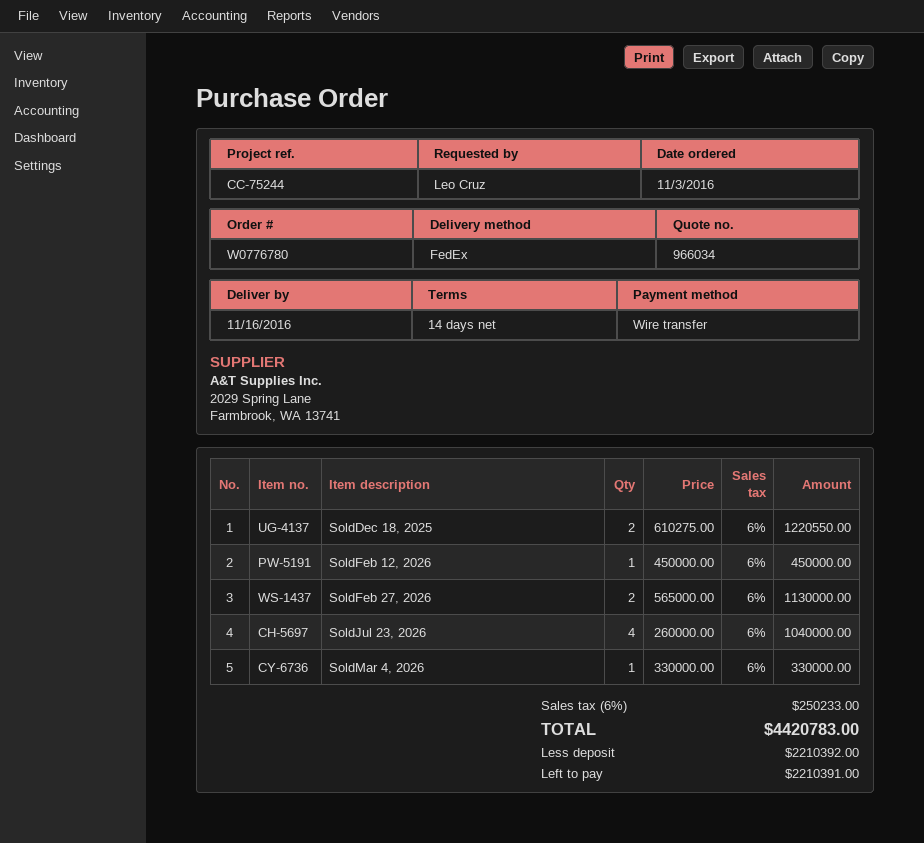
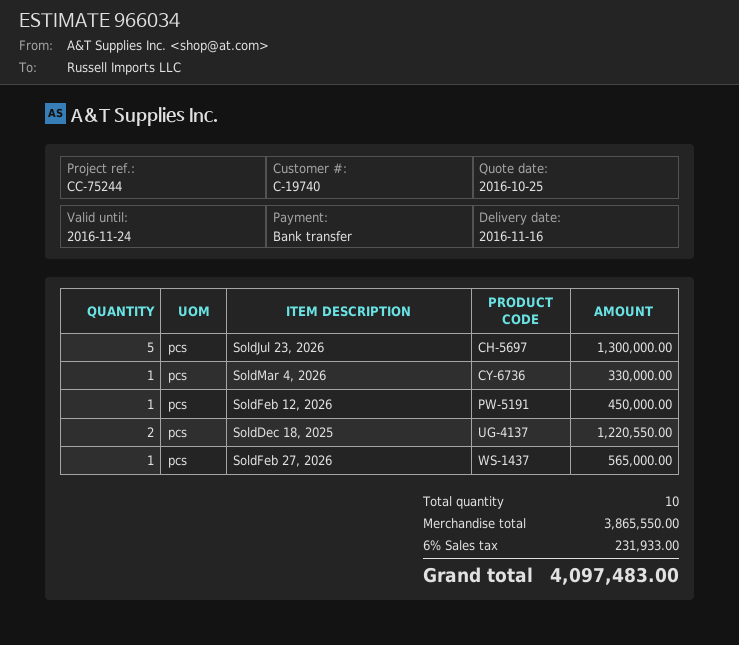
SoldFeb 27, 2026: 2 for 1130000.00 -> 1 for 565000.00
SoldJul 23, 2026: 4 for 1040000.00 -> 5 for 1300000.00
tax: 6% = 250233.00 -> 6% = 231933.00
total: 4420783.00 -> 4097483.00

